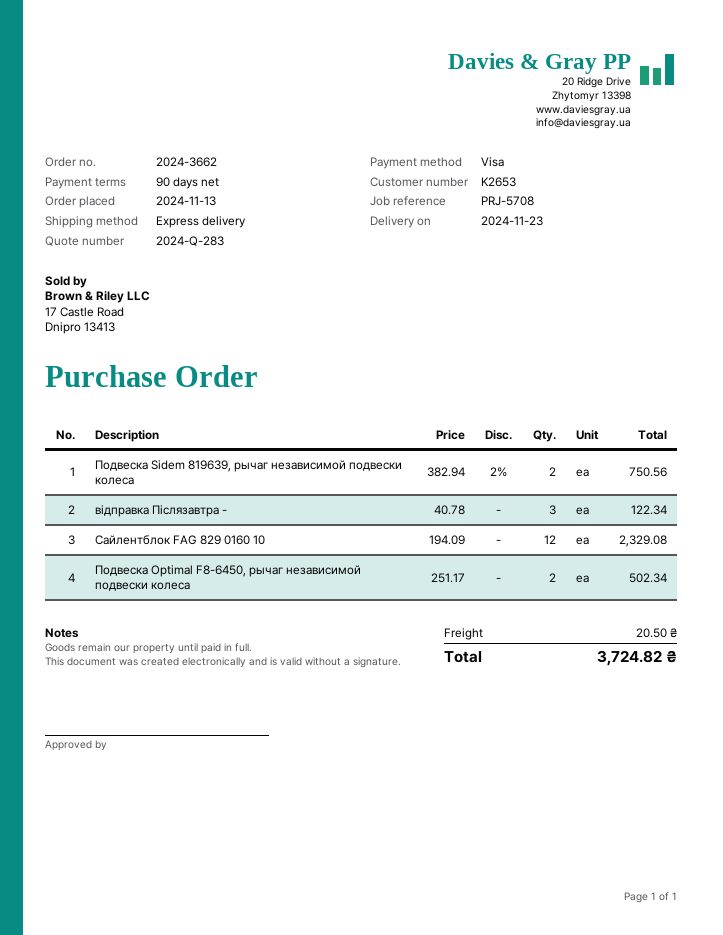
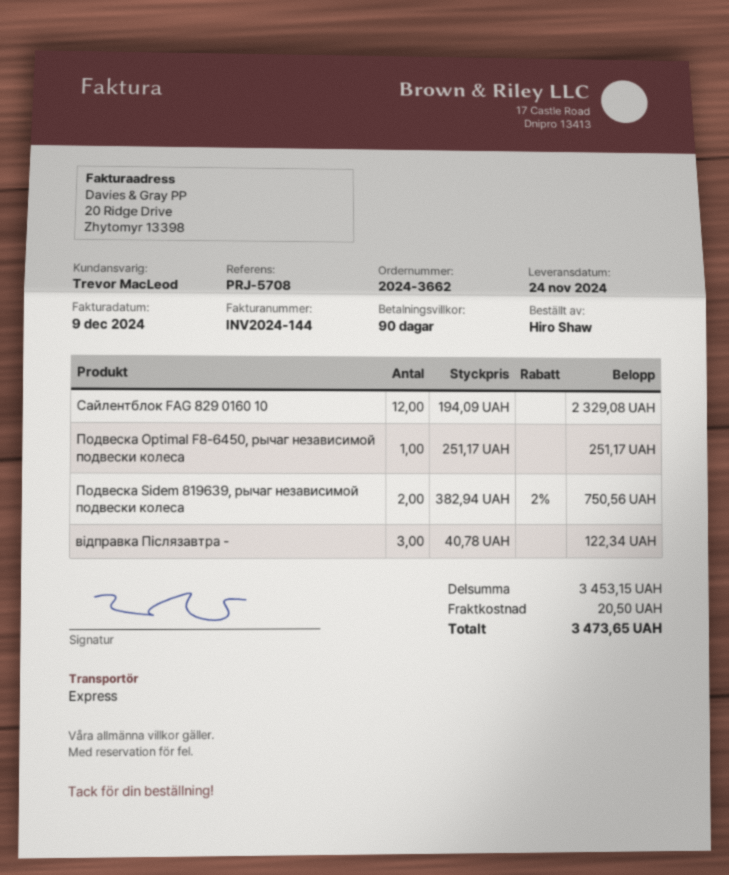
delivery date: 2024-11-23 -> 2024-11-24
Подвеска Optimal F8-6450, рычаг независимой подвески колеса: 2 x 251.17 = 502.34 -> 1 x 251.17 = 251.17
total: 3724.82 -> 3473.65

